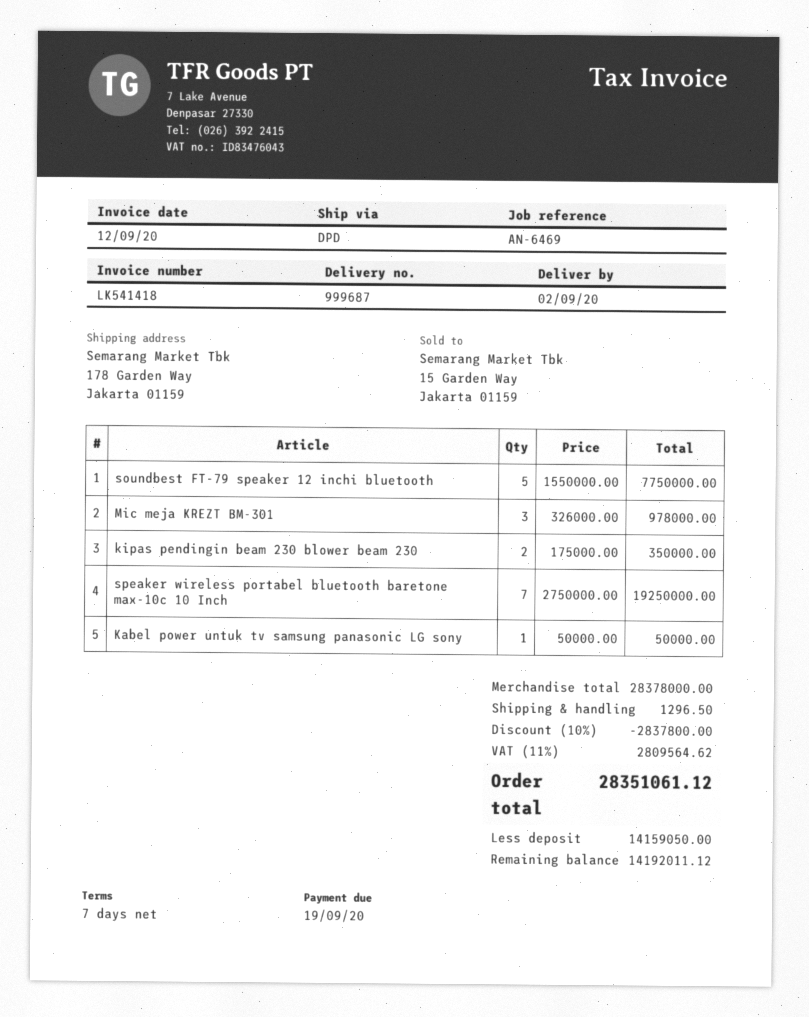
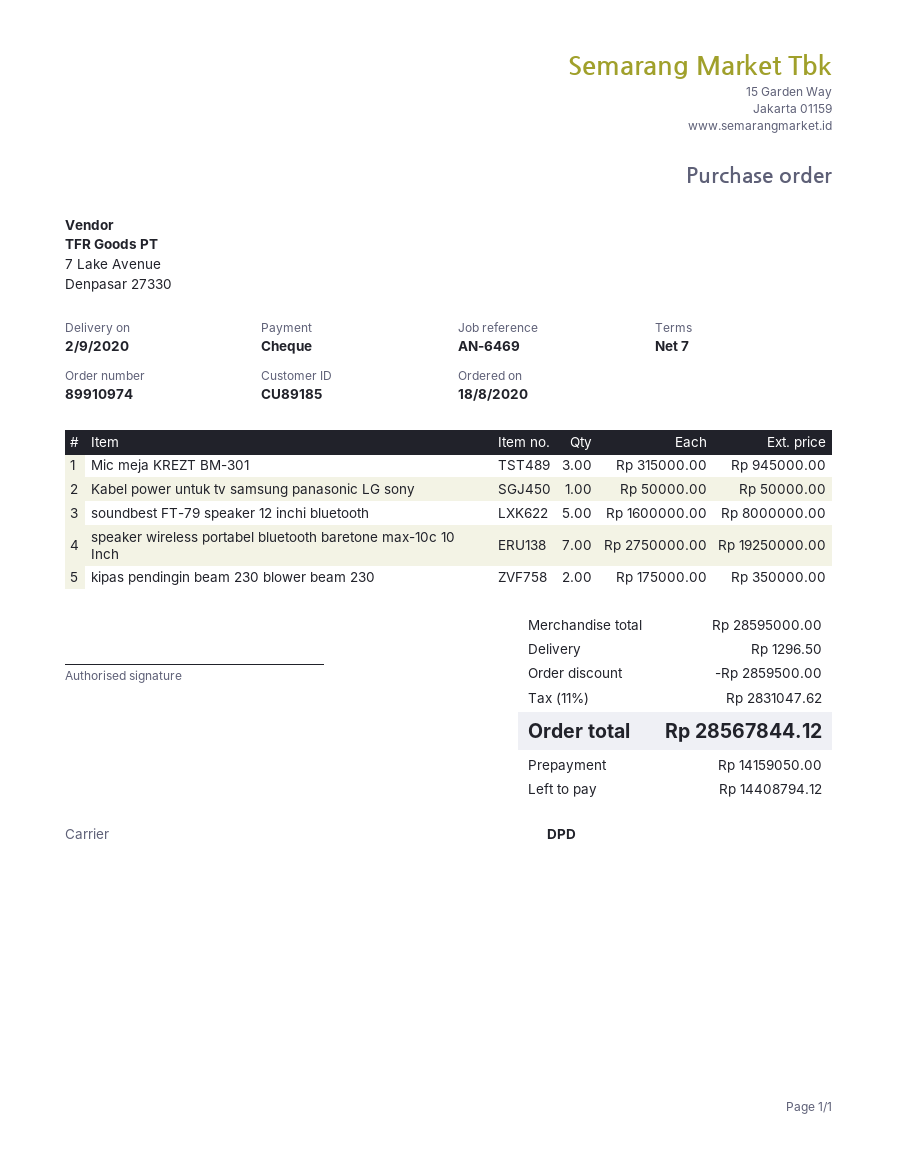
soundbest FT-79 speaker 12 inchi bluetooth: 5 x 1550000.00 = 7750000.00 -> 5 x 1600000.00 = 8000000.00
Mic meja KREZT BM-301: 3 x 326000.00 = 978000.00 -> 3 x 315000.00 = 945000.00
subtotal: 28378000.00 -> 28595000.00
discount: 2837800.00 -> 2859500.00
tax: 11% = 2809564.62 -> 11% = 2831047.62
total: 28351061.12 -> 28567844.12
balance: 14192011.12 -> 14408794.12

